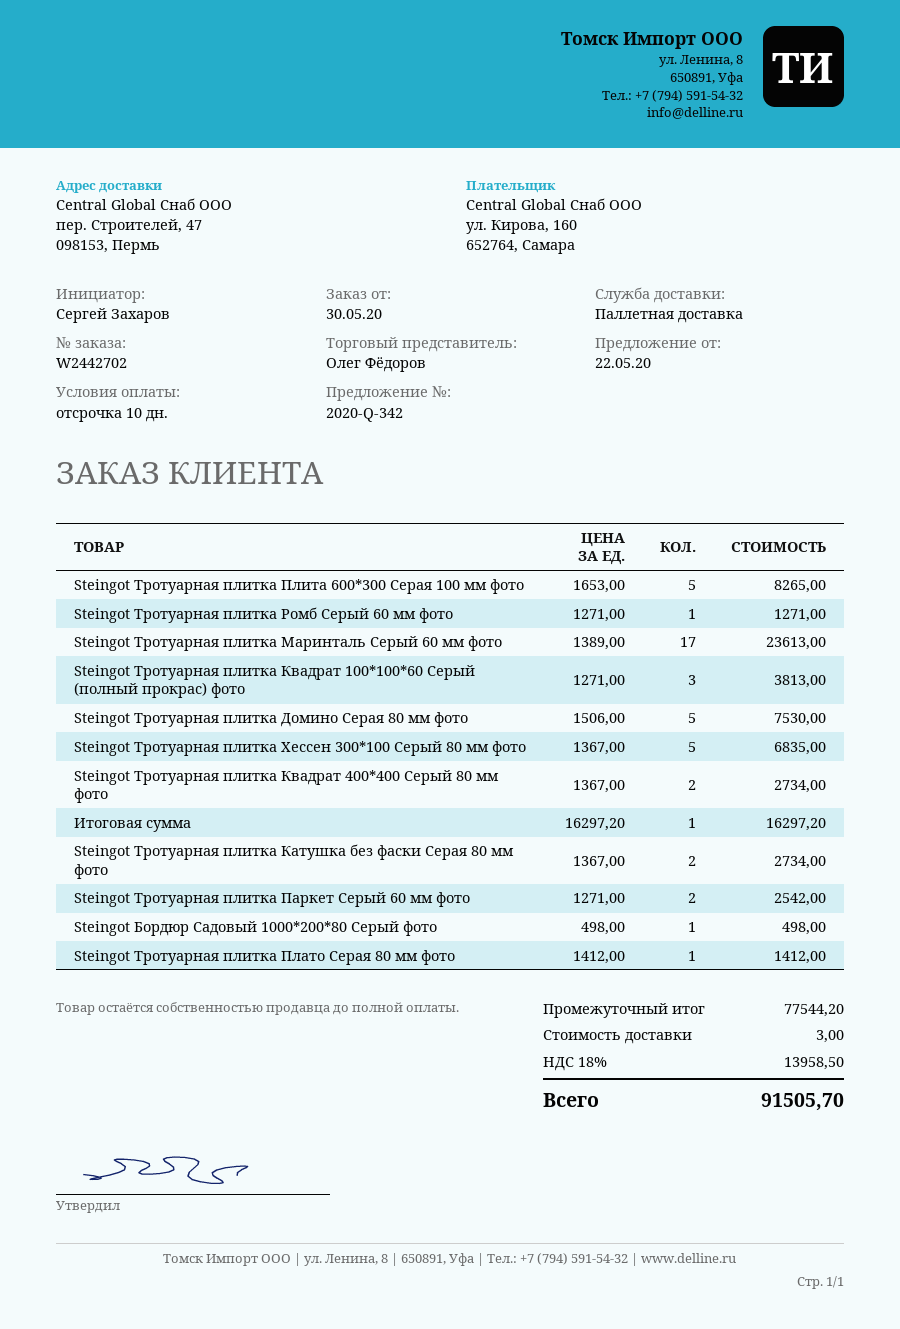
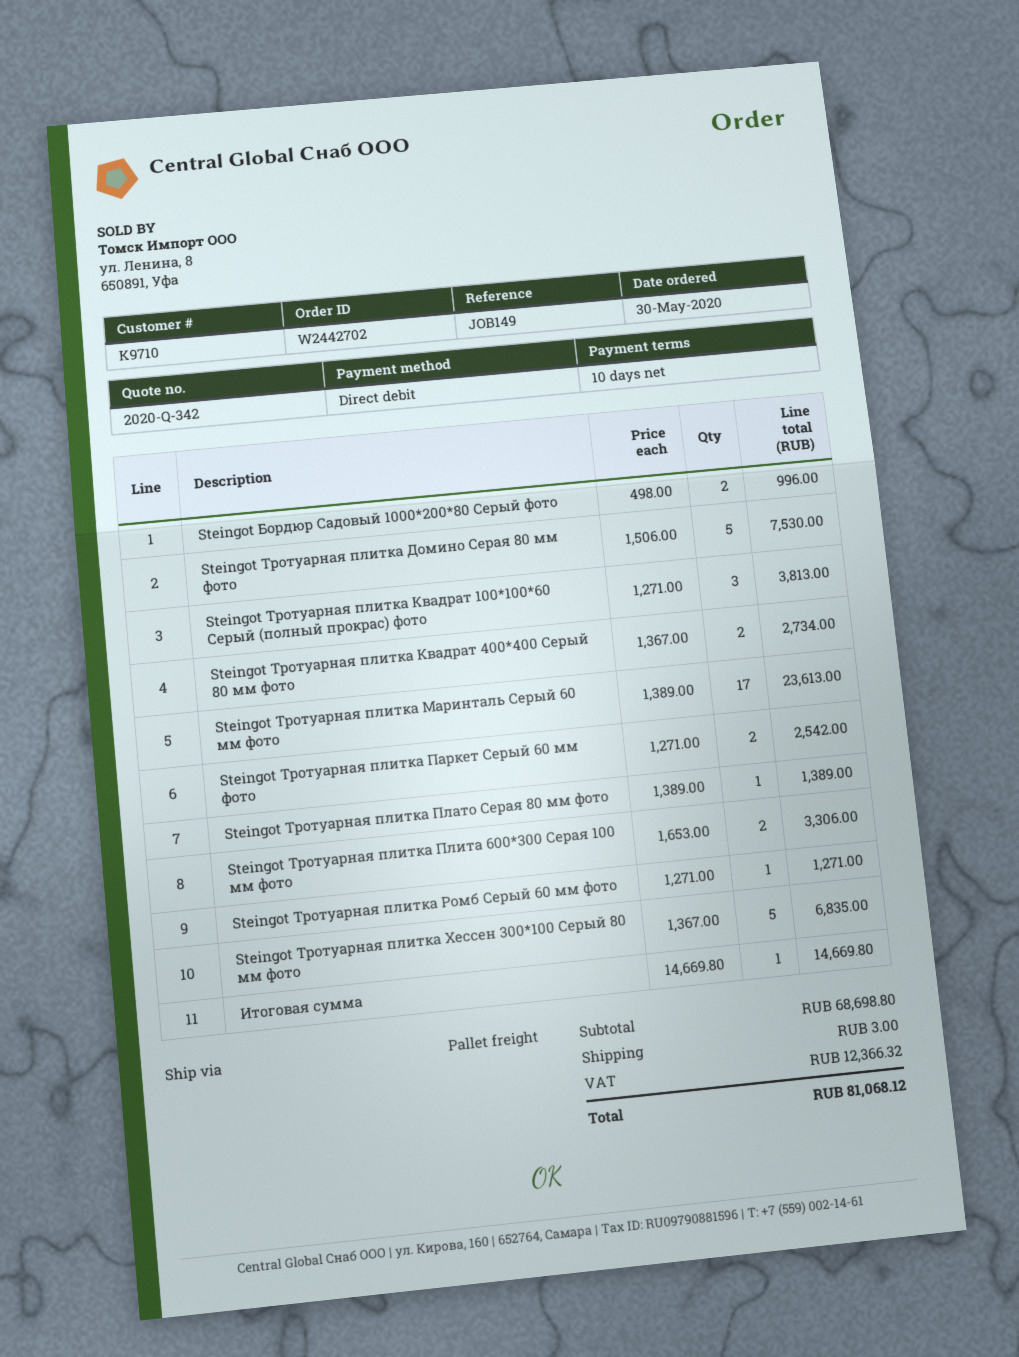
Steingot Тротуарная плитка Плита 600*300 Серая 100 мм фото: 5 x 1653.00 = 8265.00 -> 2 x 1653.00 = 3306.00
Итоговая сумма: 1 x 16297.20 = 16297.20 -> 1 x 14669.80 = 14669.80
Steingot Тротуарная плитка Катушка без фаски Серая 80 мм фото: 2 x 1367.00 = 2734.00 -> none
Steingot Бордюр Садовый 1000*200*80 Серый фото: 1 x 498.00 = 498.00 -> 2 x 498.00 = 996.00
Steingot Тротуарная плитка Плато Серая 80 мм фото: 1 x 1412.00 = 1412.00 -> 1 x 1389.00 = 1389.00
subtotal: 77544.20 -> 68698.80
tax: 13958.50 -> 12366.32
total: 91505.70 -> 81068.12

